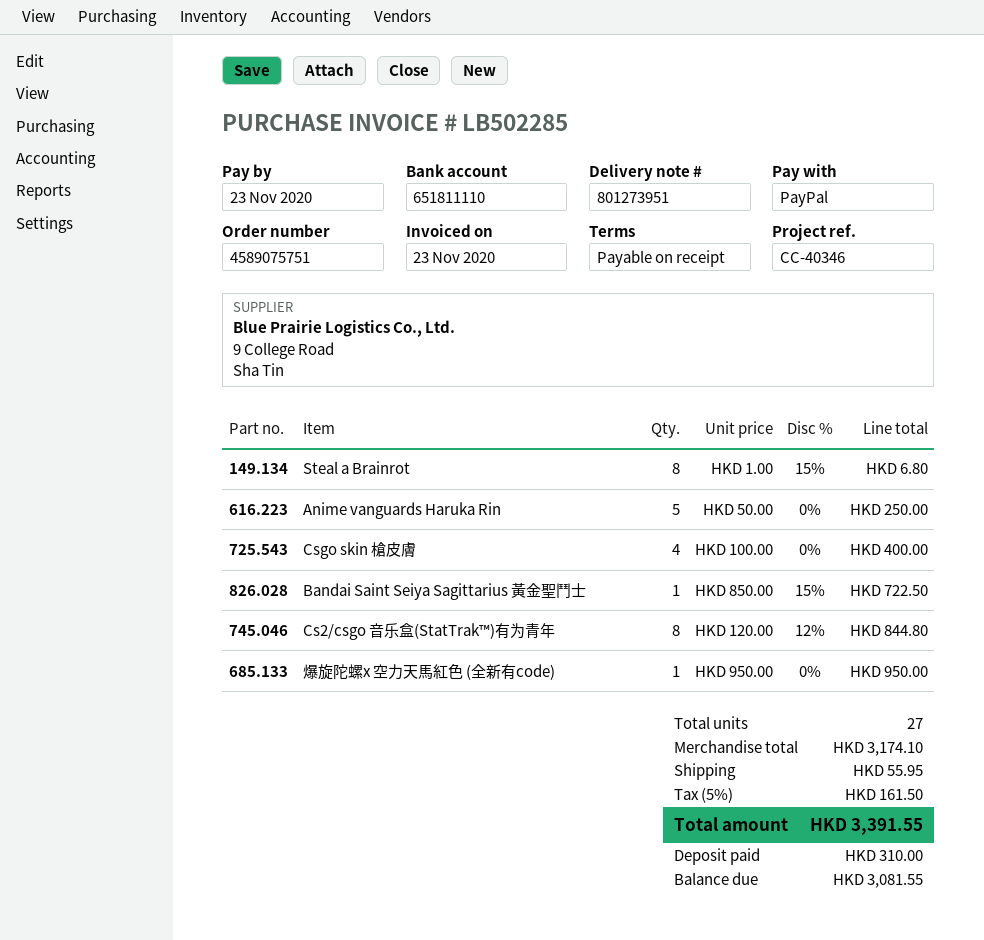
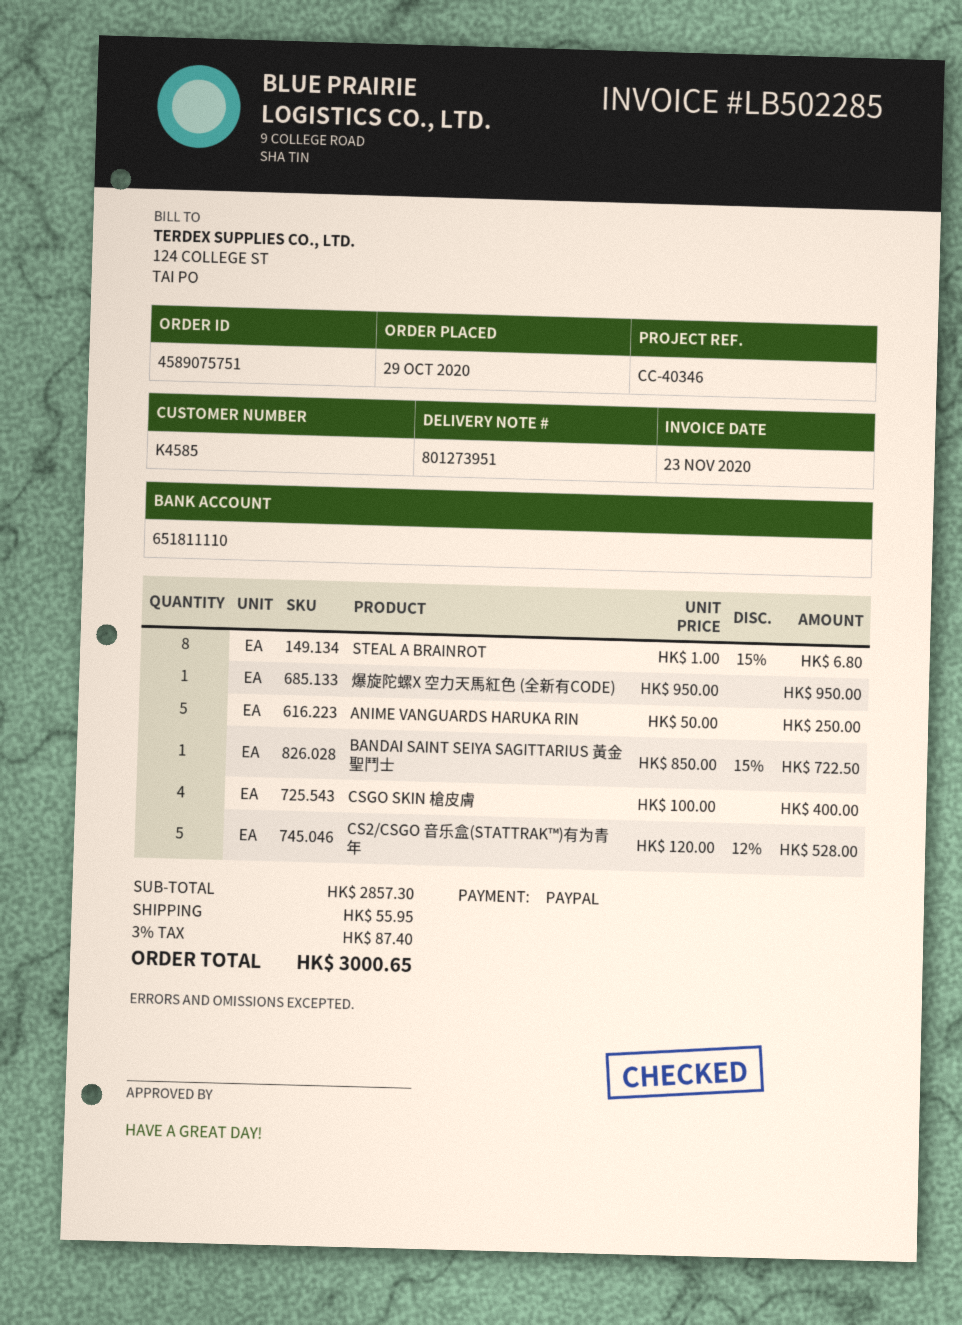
Cs2/csgo 音乐盒(StatTrak™)有为青年: 8 x 120.00 - 12% = 844.80 -> 5 x 120.00 - 12% = 528.00
subtotal: 3174.10 -> 2857.30
tax: 5% = 161.50 -> 3% = 87.40
total: 3391.55 -> 3000.65

